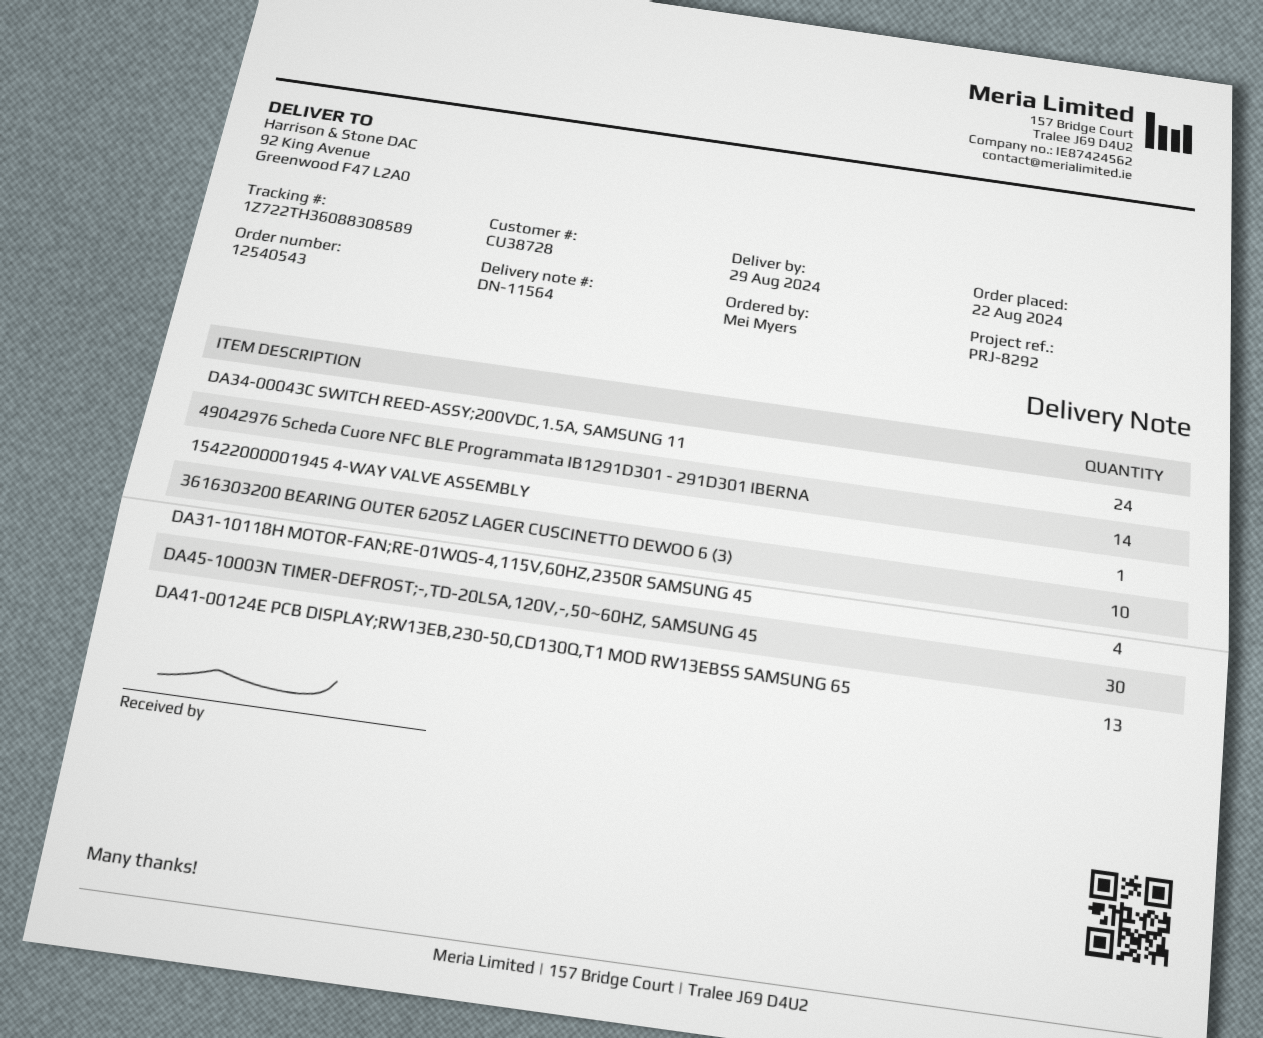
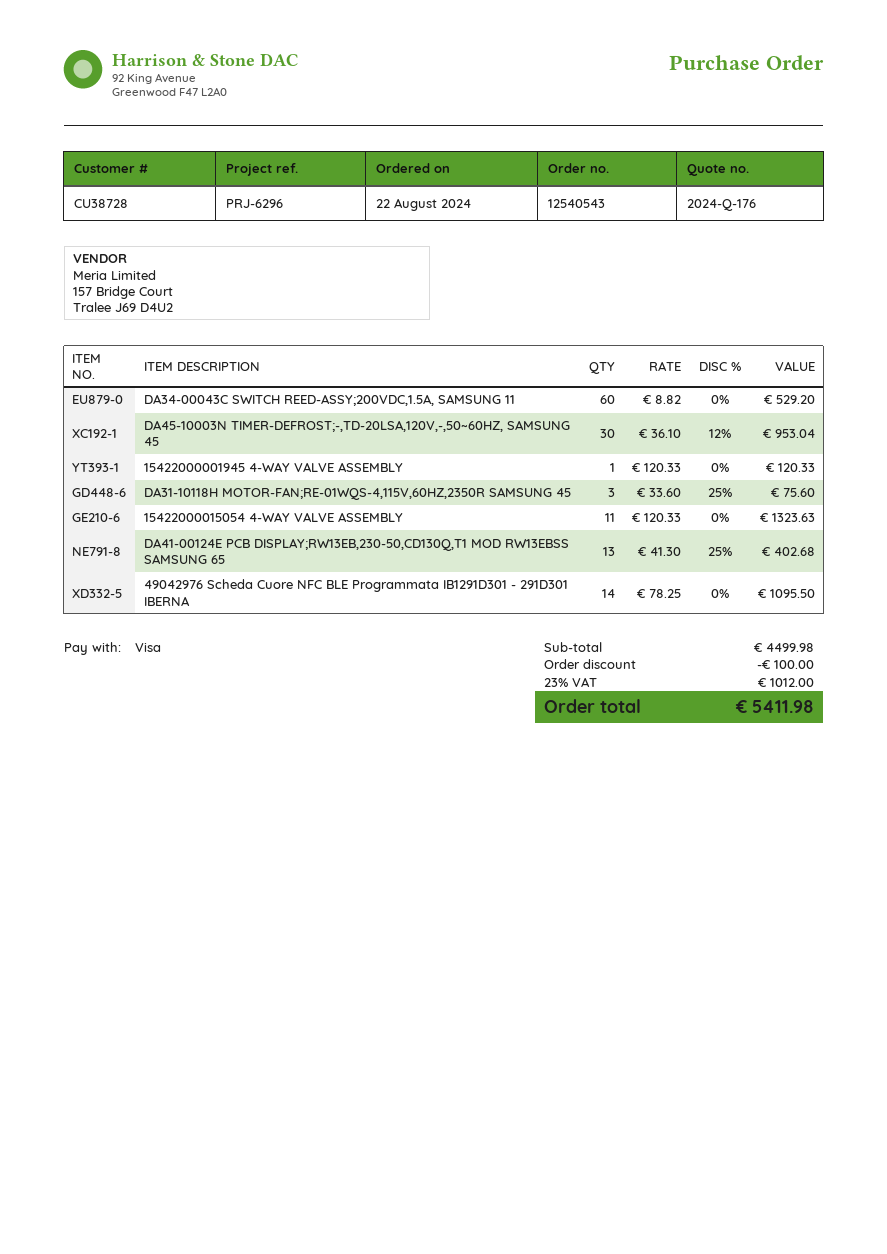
reference: PRJ-8292 -> PRJ-6296
DA34-00043C SWITCH REED-ASSY;200VDC,1.5A, SAMSUNG 11: 24 -> 60
3616303200 BEARING OUTER 6205Z LAGER CUSCINETTO DEWOO 6 (3): 10 -> none
DA31-10118H MOTOR-FAN;RE-01WQS-4,115V,60HZ,2350R SAMSUNG 45: 4 -> 3
15422000015054 4-WAY VALVE ASSEMBLY: none -> 11

